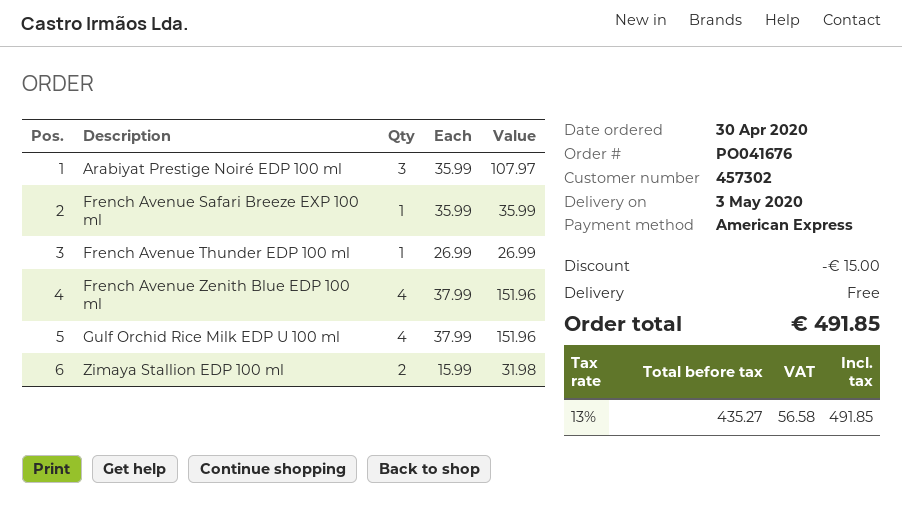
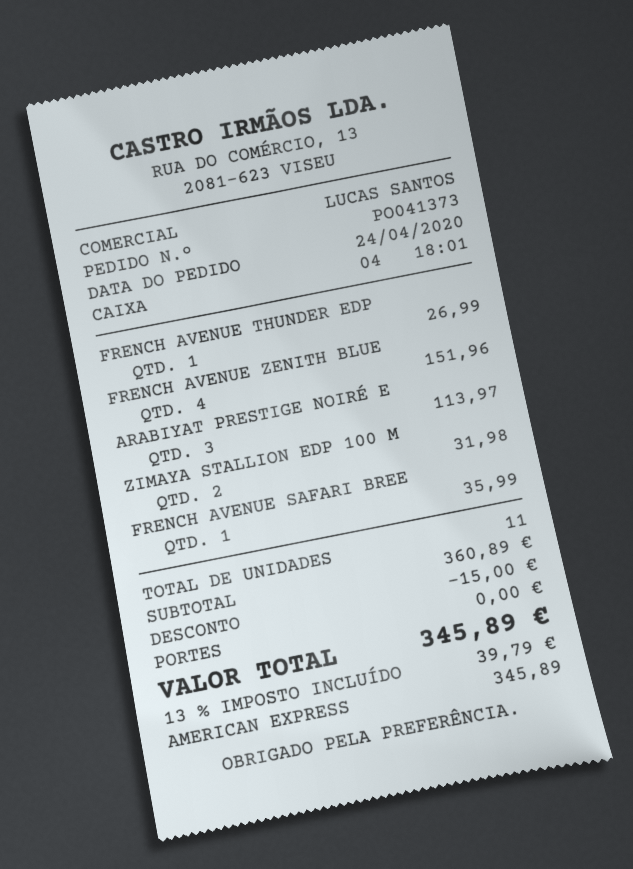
order number: PO041676 -> PO041373
order date: 2020-04-30 -> 2020-04-24
Arabiyat Prestige Noiré EDP 100 ml: 3 for 107.97 -> 3 for 113.97
Gulf Orchid Rice Milk EDP U 100 ml: 4 for 151.96 -> none
tax: 13% = 56.58 -> 13% = 39.79
total: 491.85 -> 345.89

